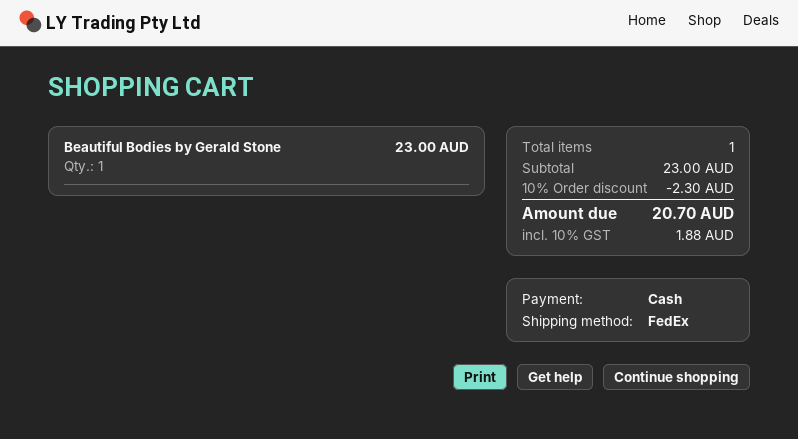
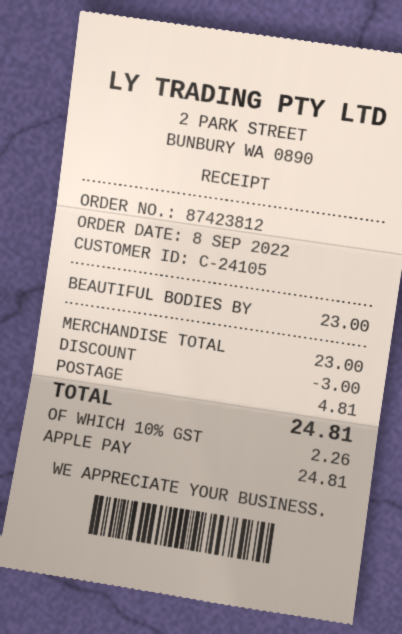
payment method: cash -> Apple Pay
discount: 2.30 -> 3.00
shipping: none -> 4.81
tax: 10% = 1.88 -> 10% = 2.26
total: 20.70 -> 24.81

